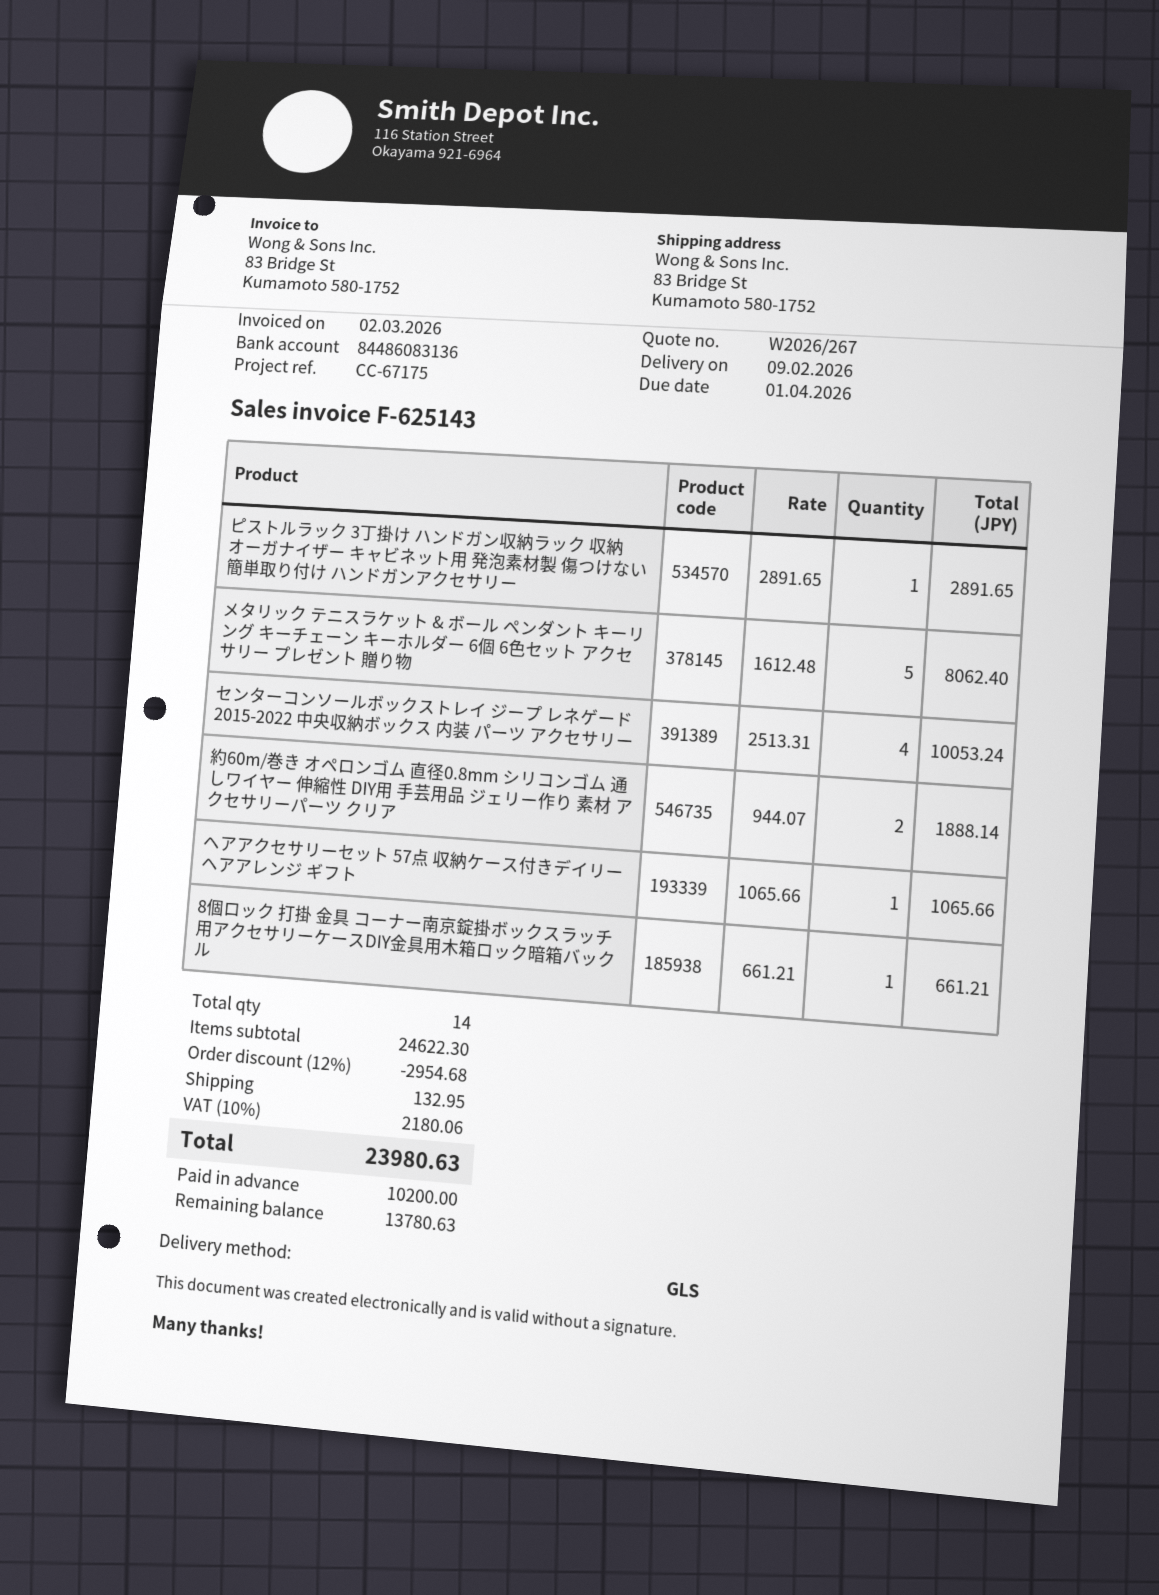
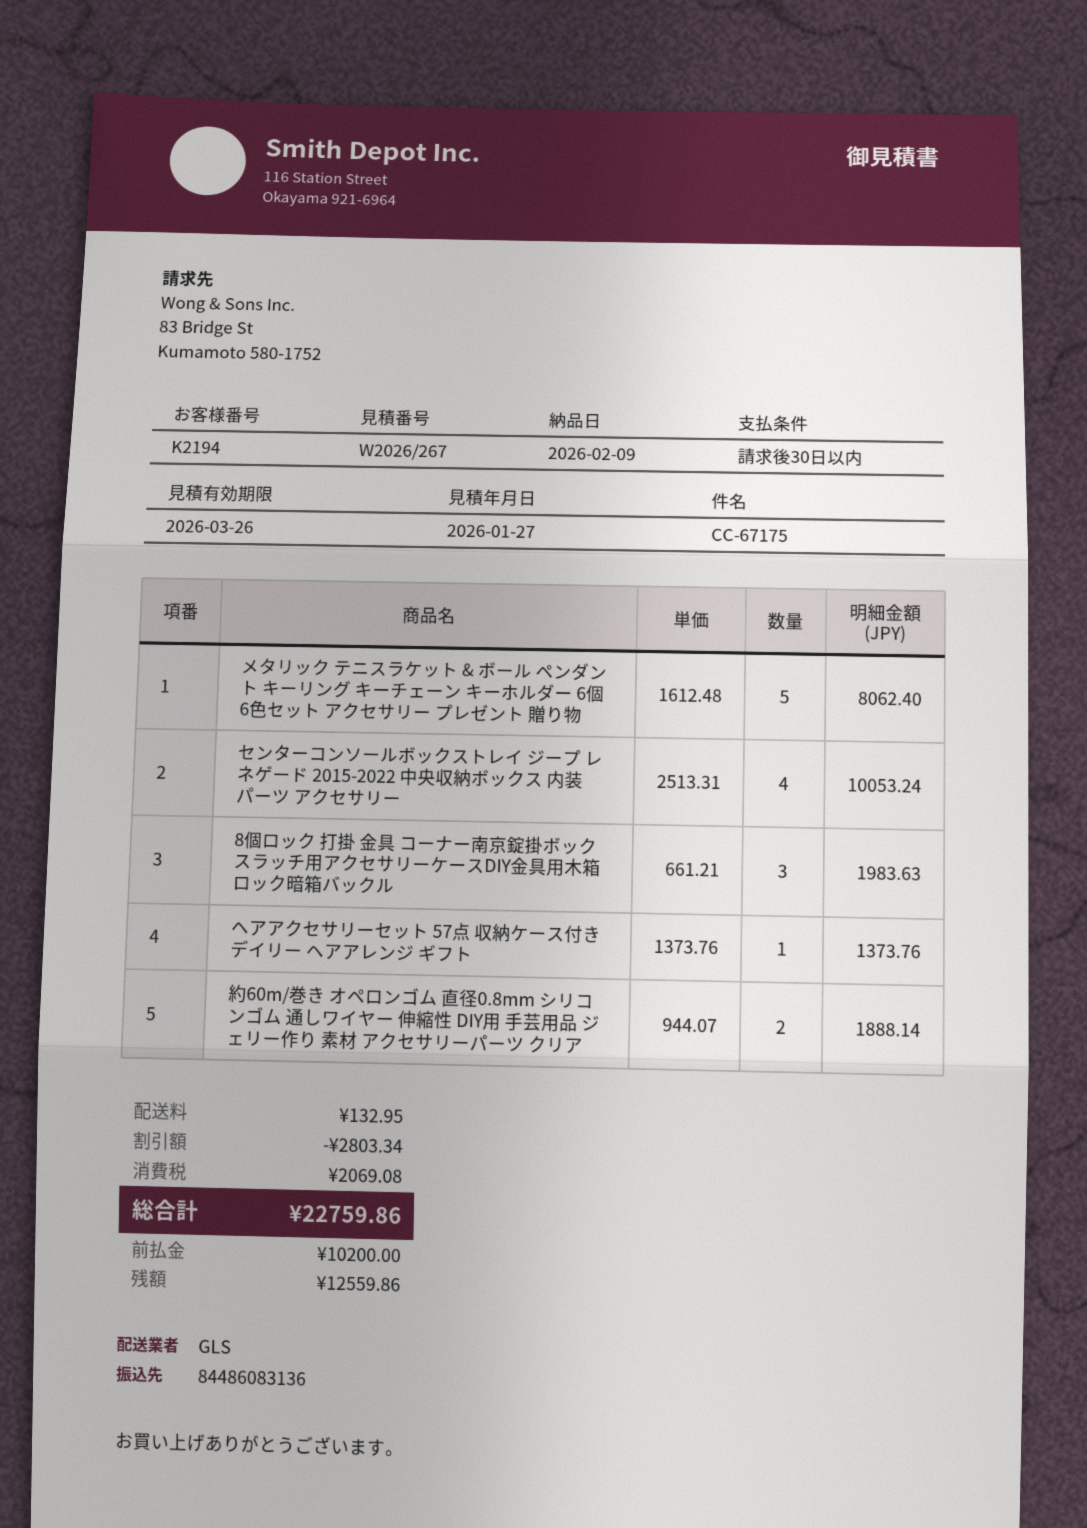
ピストルラック 3丁掛け ハンドガン収納ラック 収納オーガナイザー キャビネット用 発泡素材製 傷つけない 簡単取り付け ハンドガンアクセサリー: 1 x 2891.65 = 2891.65 -> none
ヘアアクセサリーセット 57点 収納ケース付きデイリー ヘアアレンジ ギフト: 1 x 1065.66 = 1065.66 -> 1 x 1373.76 = 1373.76
8個ロック 打掛 金具 コーナー南京錠掛ボックスラッチ用アクセサリーケースDIY金具用木箱ロック暗箱バックル: 1 x 661.21 = 661.21 -> 3 x 661.21 = 1983.63
discount: 2954.68 -> 2803.34
tax: 2180.06 -> 2069.08
total: 23980.63 -> 22759.86
balance: 13780.63 -> 12559.86

